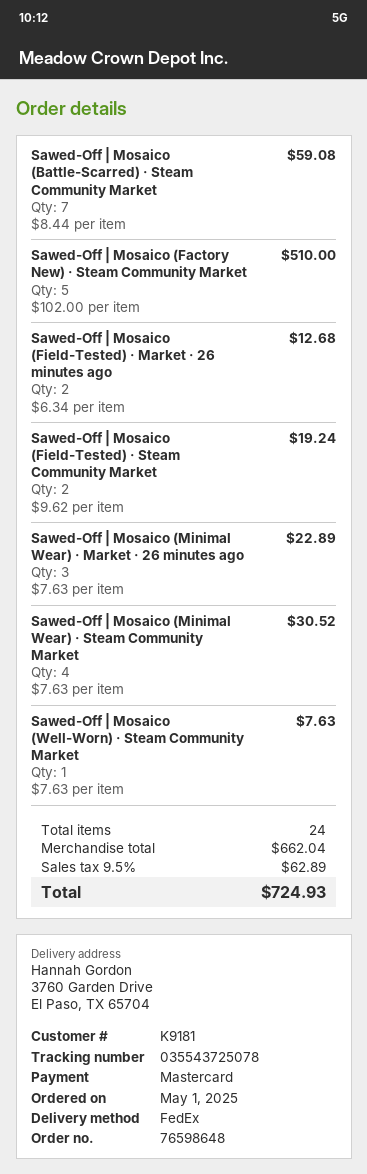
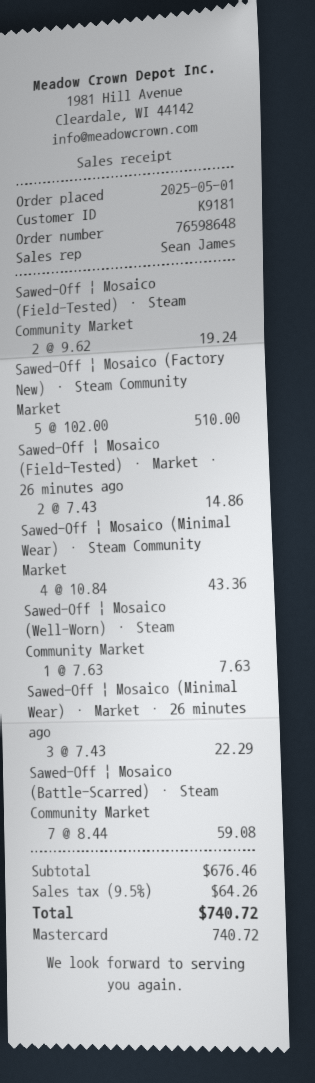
Sawed-Off | Mosaico (Field-Tested) · Market · 26 minutes ago: 2 x 6.34 = 12.68 -> 2 x 7.43 = 14.86
Sawed-Off | Mosaico (Minimal Wear) · Market · 26 minutes ago: 3 x 7.63 = 22.89 -> 3 x 7.43 = 22.29
Sawed-Off | Mosaico (Minimal Wear) · Steam Community Market: 4 x 7.63 = 30.52 -> 4 x 10.84 = 43.36
subtotal: 662.04 -> 676.46
tax: 9.5% = 62.89 -> 9.5% = 64.26
total: 724.93 -> 740.72

